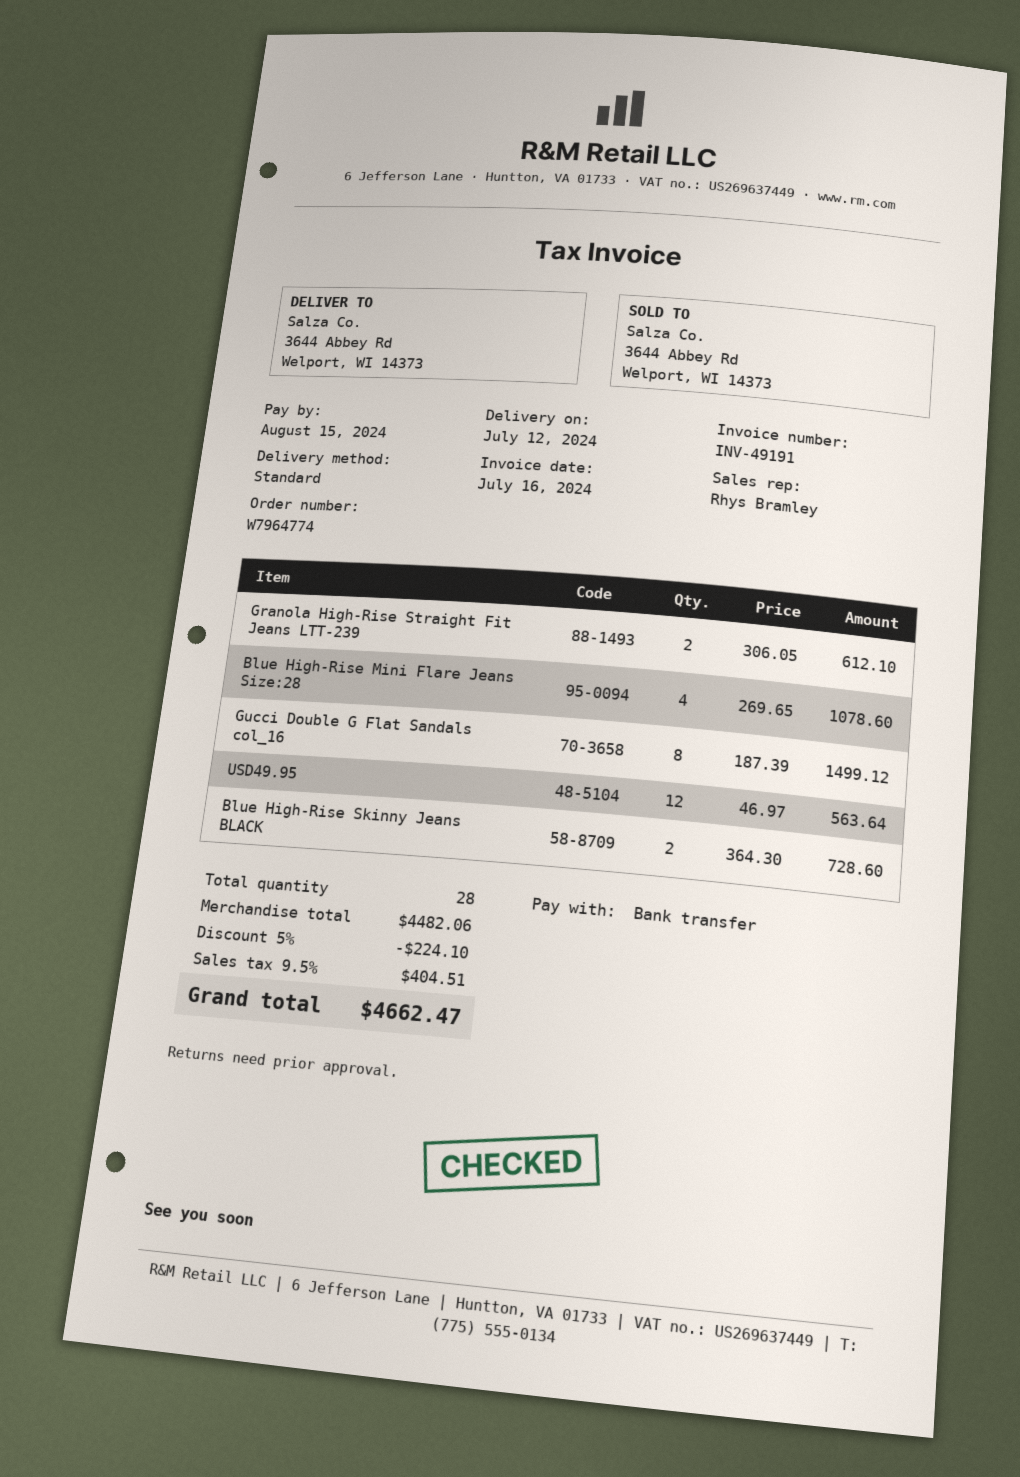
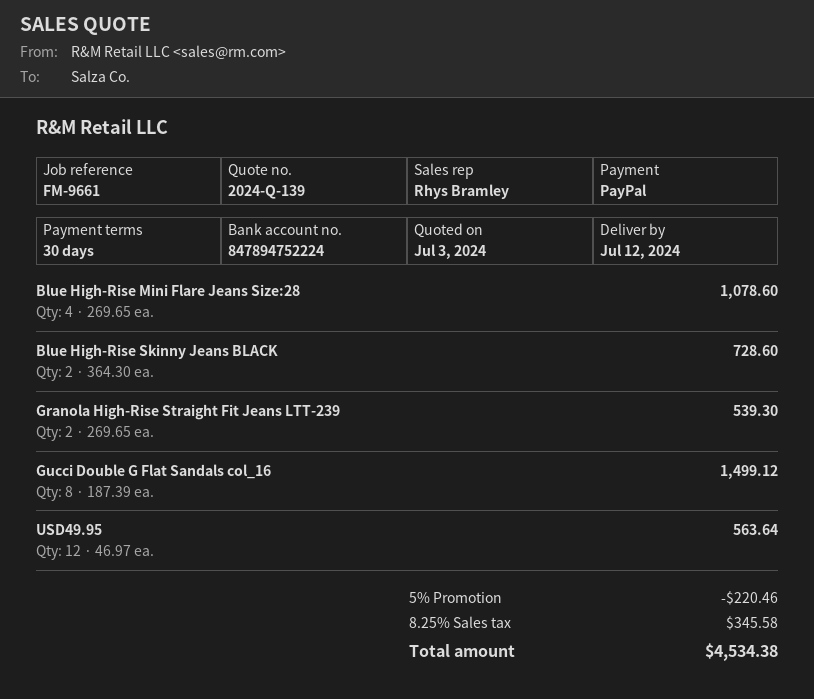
payment method: bank transfer -> PayPal
Granola High-Rise Straight Fit Jeans LTT-239: 2 x 306.05 = 612.10 -> 2 x 269.65 = 539.30
discount: 5% = 224.10 -> 5% = 220.46
tax: 9.5% = 404.51 -> 8.25% = 345.58
total: 4662.47 -> 4534.38

